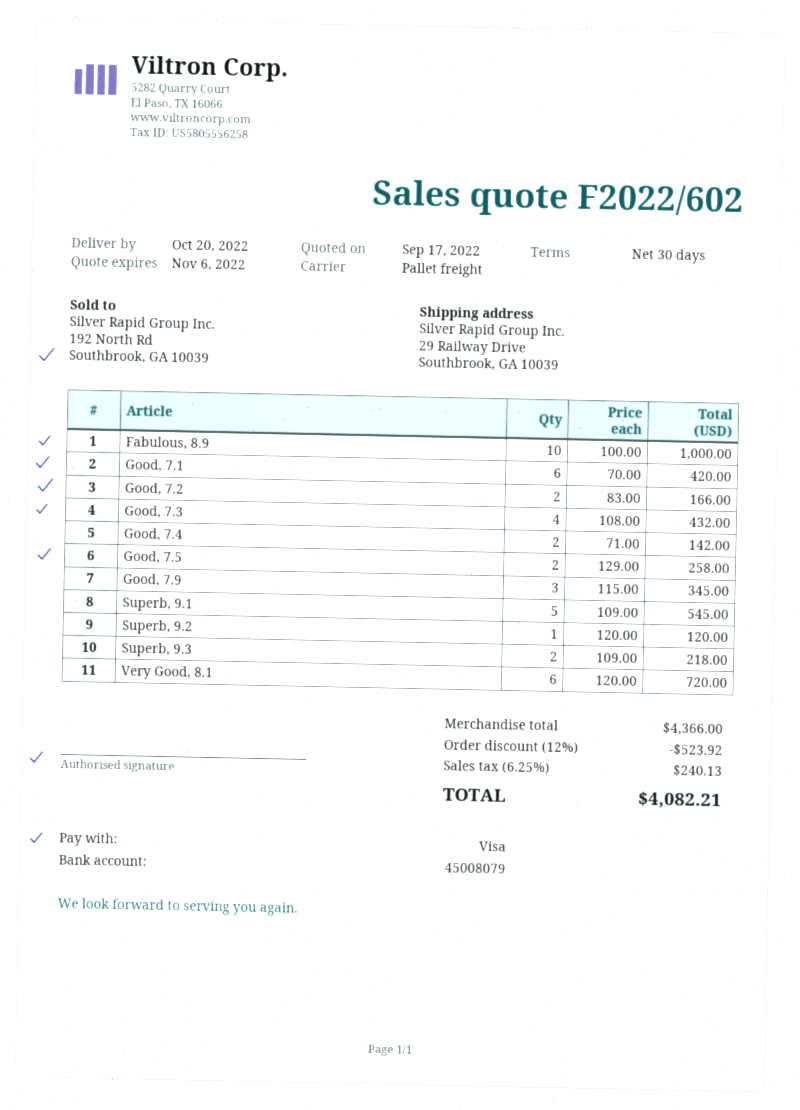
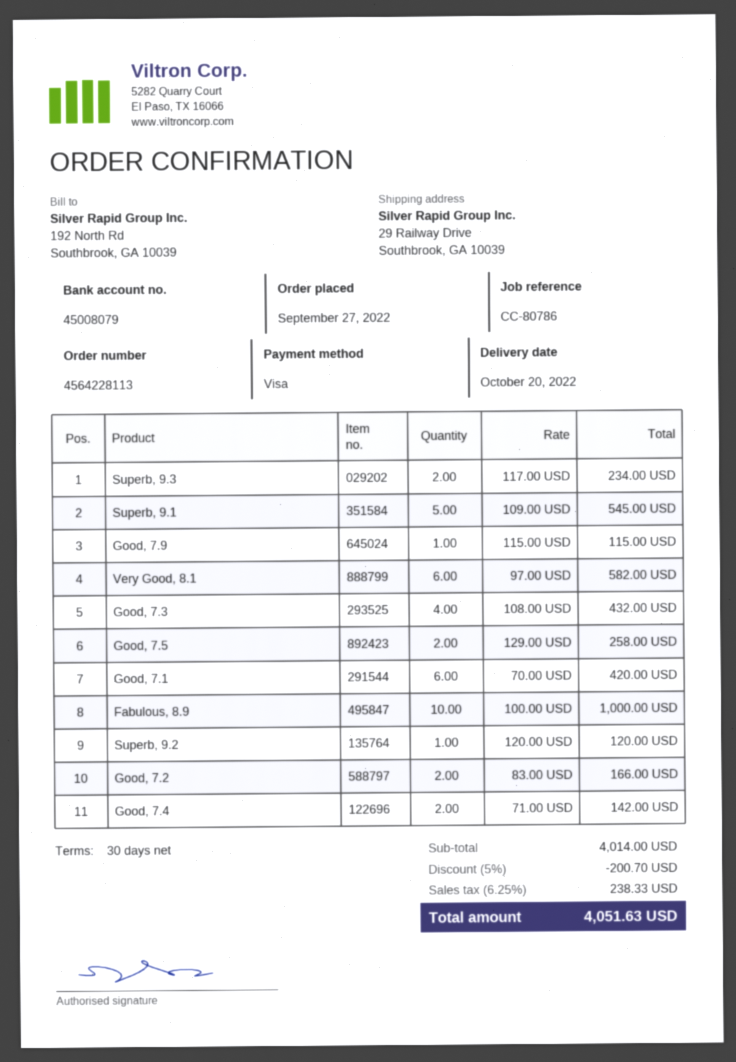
Good, 7.9: 3 x 115.00 = 345.00 -> 1 x 115.00 = 115.00
Superb, 9.3: 2 x 109.00 = 218.00 -> 2 x 117.00 = 234.00
Very Good, 8.1: 6 x 120.00 = 720.00 -> 6 x 97.00 = 582.00
subtotal: 4366.00 -> 4014.00
discount: 12% = 523.92 -> 5% = 200.70
tax: 6.25% = 240.13 -> 6.25% = 238.33
total: 4082.21 -> 4051.63

